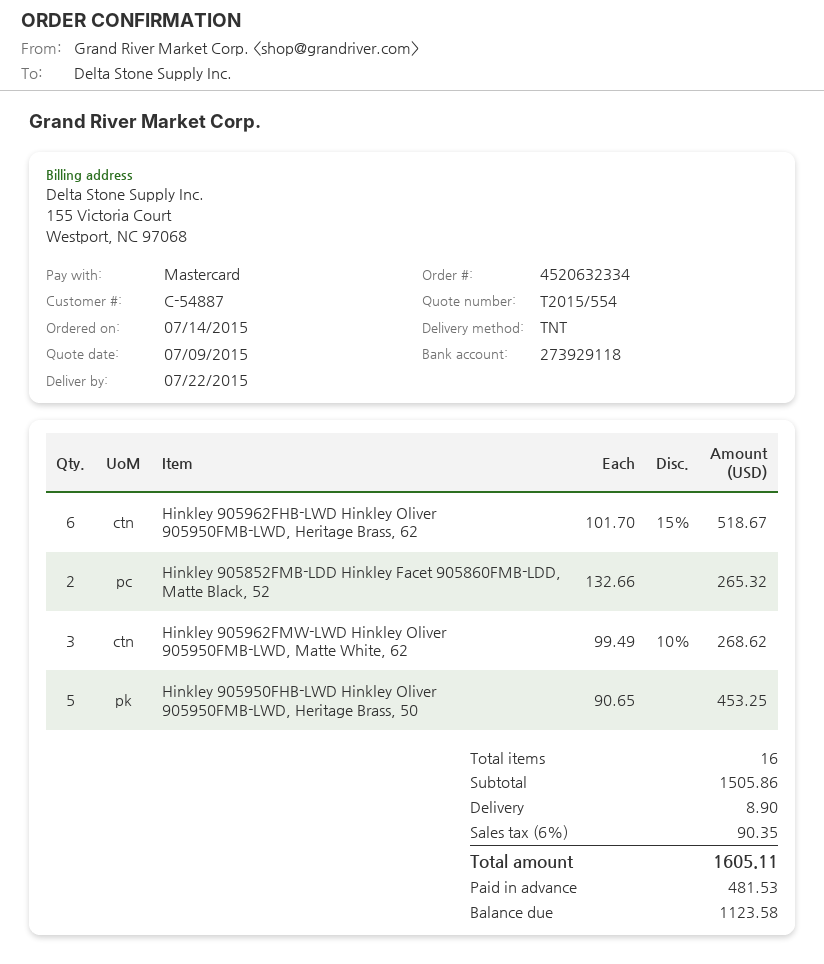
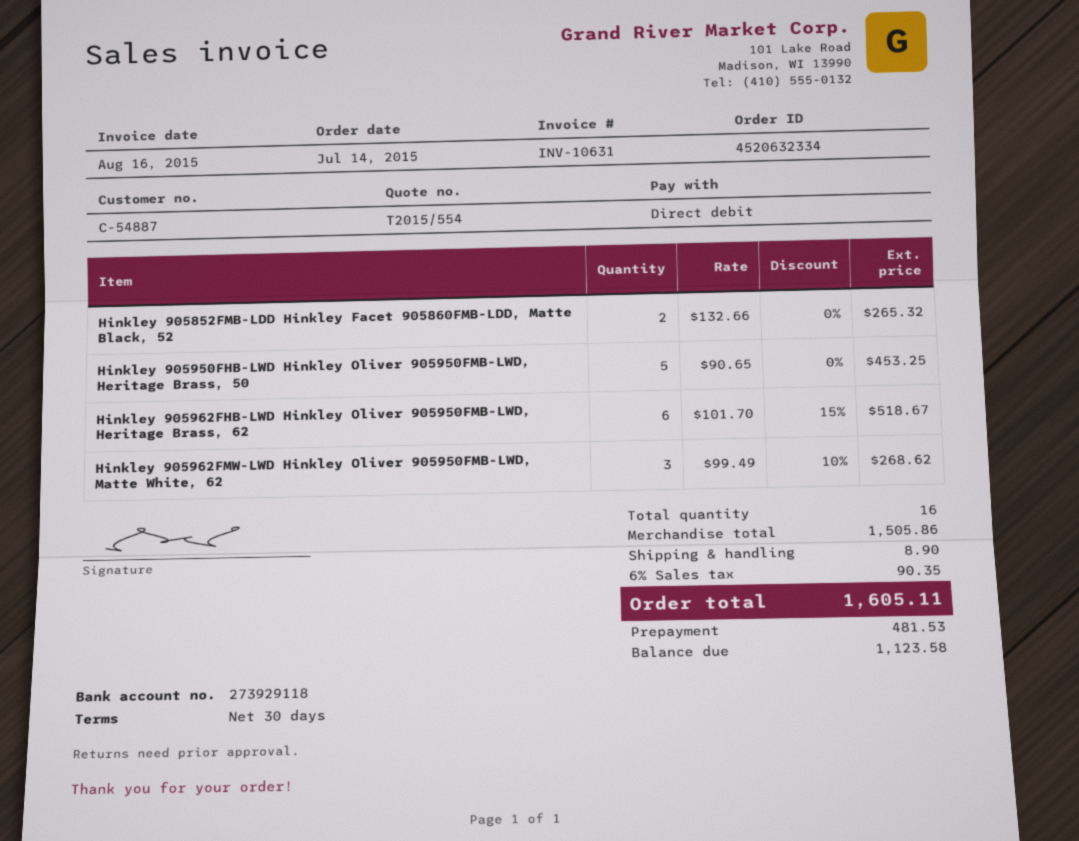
payment method: Mastercard -> direct debit

